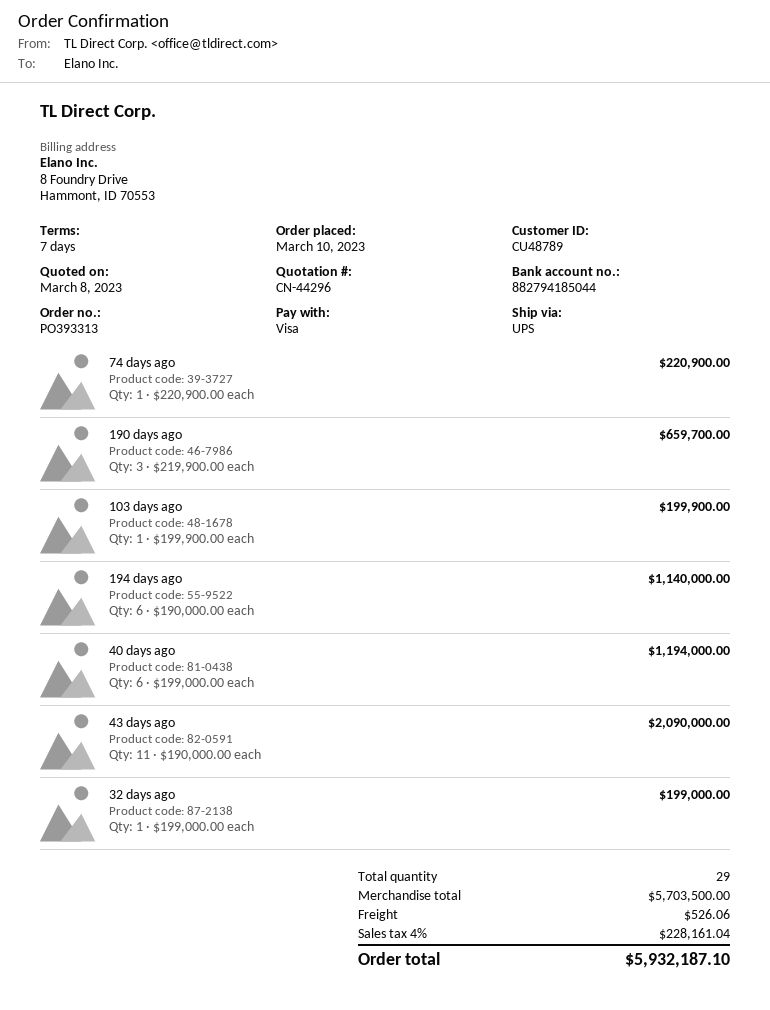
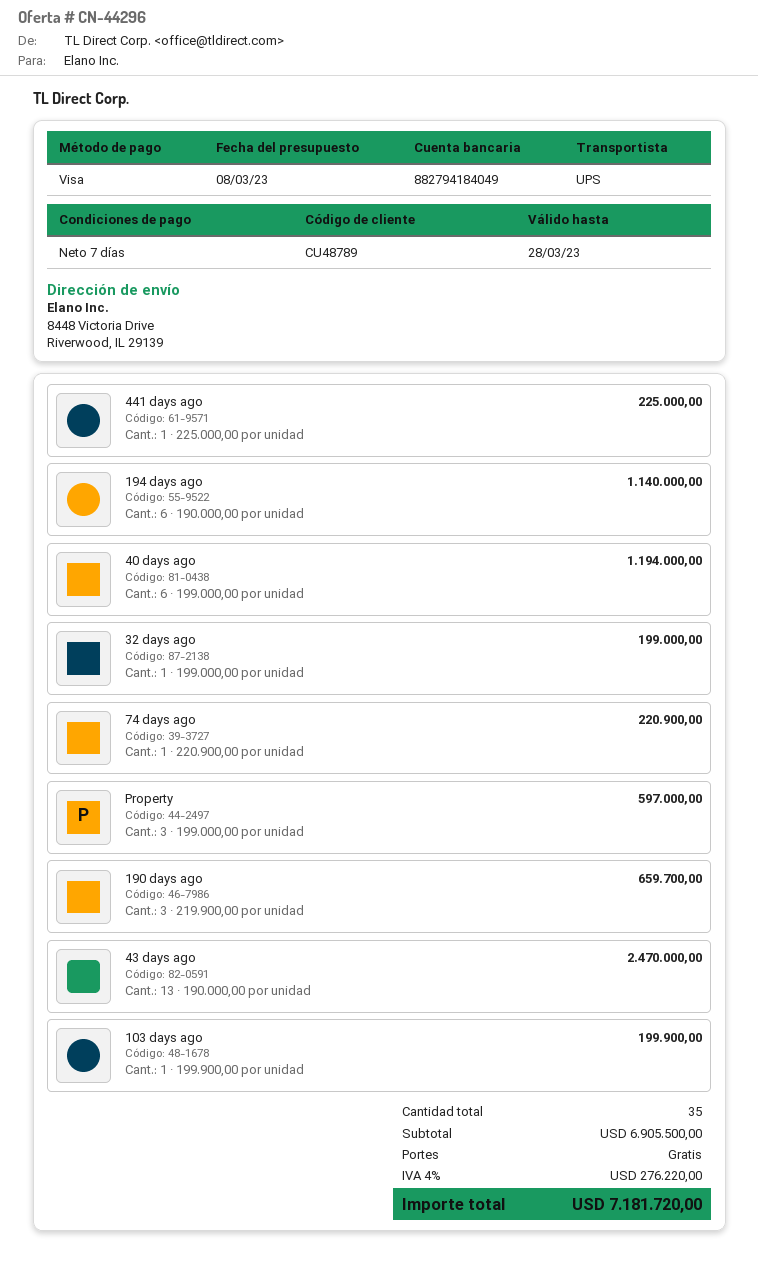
bank account: 882794185044 -> 882794184049
43 days ago: 11 x 190000.00 = 2090000.00 -> 13 x 190000.00 = 2470000.00
441 days ago: none -> 1 x 225000.00 = 225000.00
Property: none -> 3 x 199000.00 = 597000.00
total quantity: 29 -> 35
subtotal: 5703500.00 -> 6905500.00
shipping: 526.06 -> 0.00
tax: 4% = 228161.04 -> 4% = 276220.00
total: 5932187.10 -> 7181720.00

